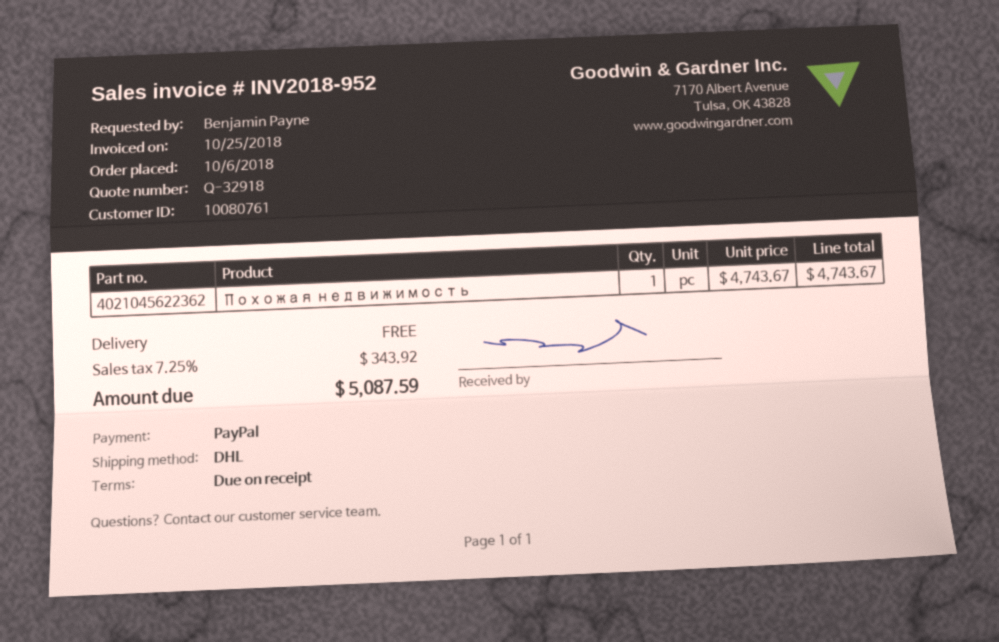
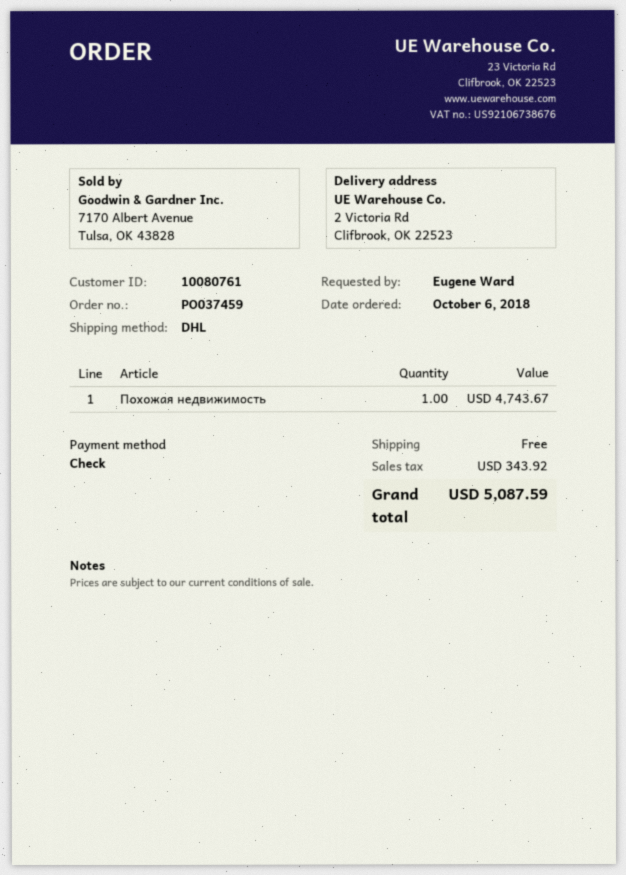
ordered by: Benjamin Payne -> Eugene Ward
payment method: PayPal -> cheque

